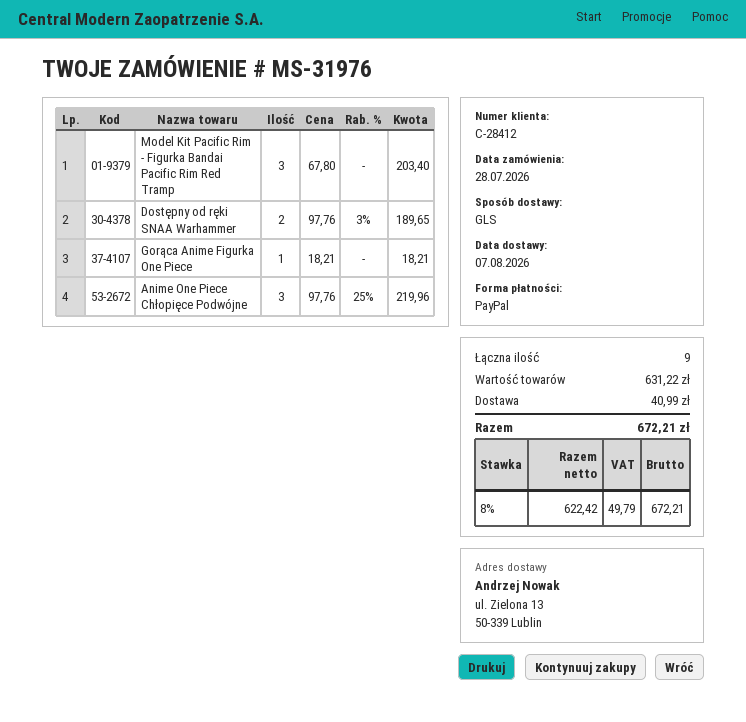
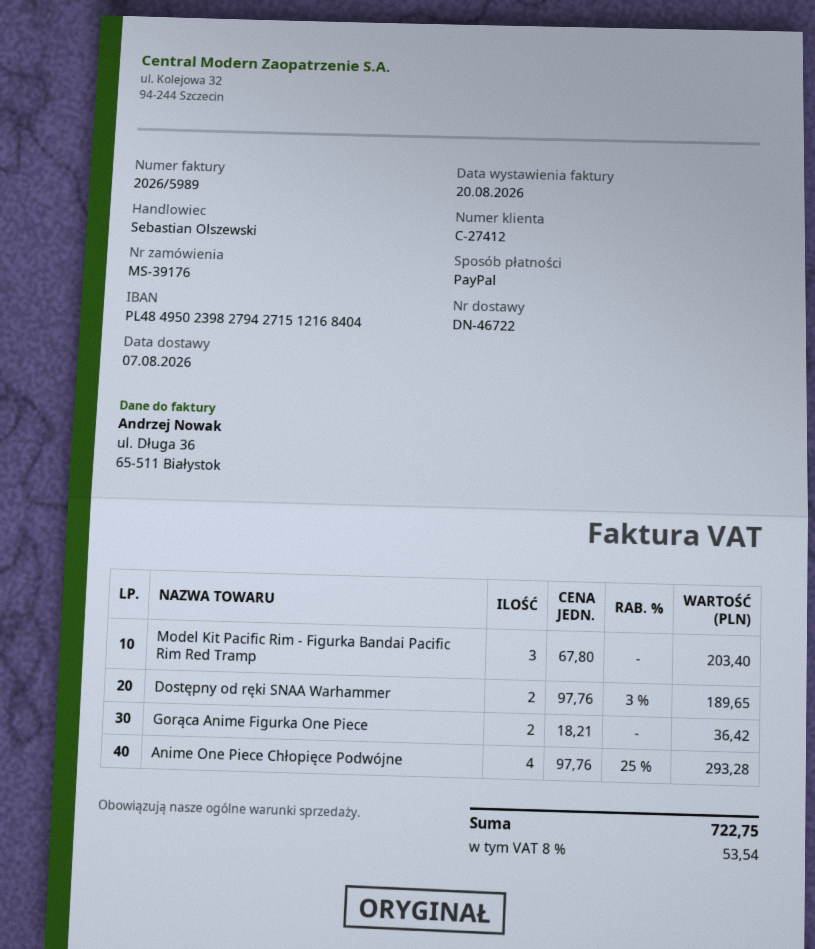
order number: MS-31976 -> MS-39176
customer number: C-28412 -> C-27412
Gorąca Anime Figurka One Piece: 1 x 18.21 = 18.21 -> 2 x 18.21 = 36.42
Anime One Piece Chłopięce Podwójne: 3 x 97.76 - 25% = 219.96 -> 4 x 97.76 - 25% = 293.28
shipping: 40.99 -> none
tax: 8% = 49.79 -> 8% = 53.54
total: 672.21 -> 722.75

